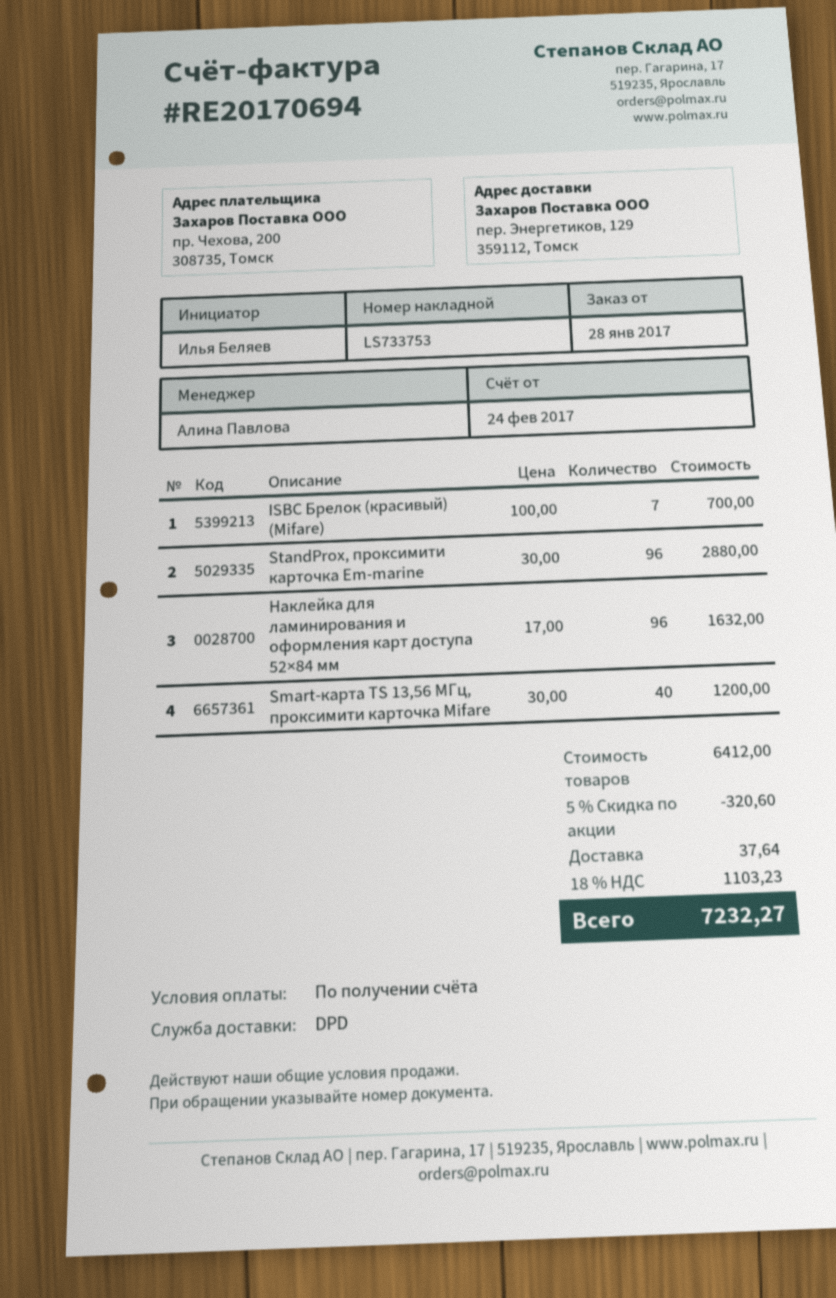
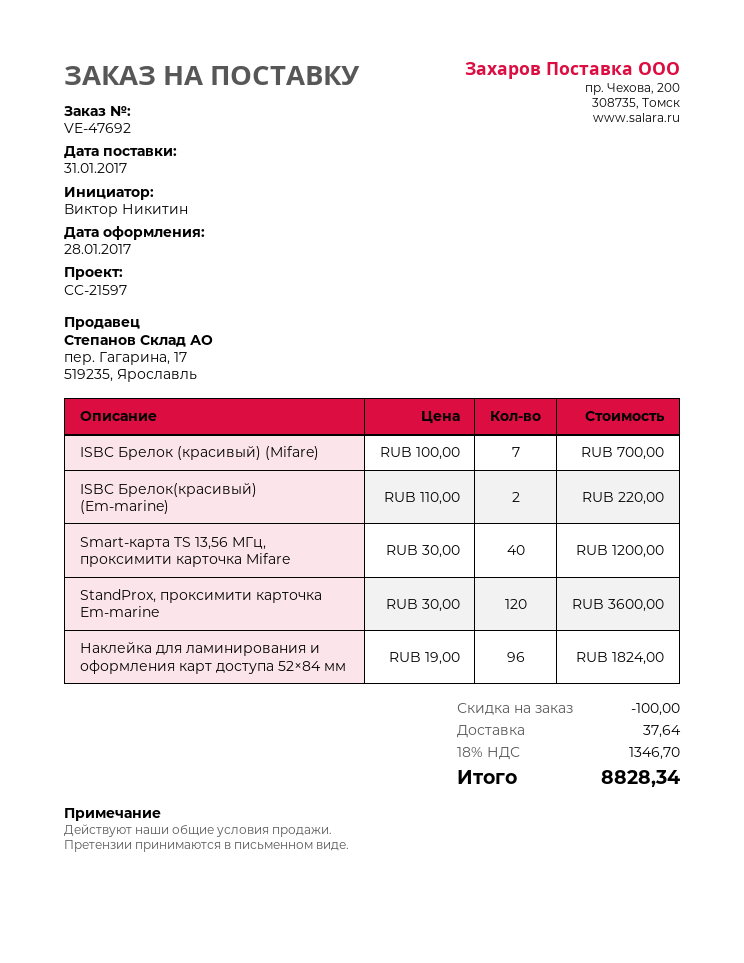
ordered by: Илья Беляев -> Виктор Никитин
StandProx, проксимити карточка Em-marine: 96 x 30.00 = 2880.00 -> 120 x 30.00 = 3600.00
Наклейка для ламинирования и оформления карт доступа 52×84 мм: 96 x 17.00 = 1632.00 -> 96 x 19.00 = 1824.00
ISBC Брелок(красивый) (Em-marine): none -> 2 x 110.00 = 220.00
discount: 320.60 -> 100.00
tax: 18% = 1103.23 -> 18% = 1346.70
total: 7232.27 -> 8828.34

